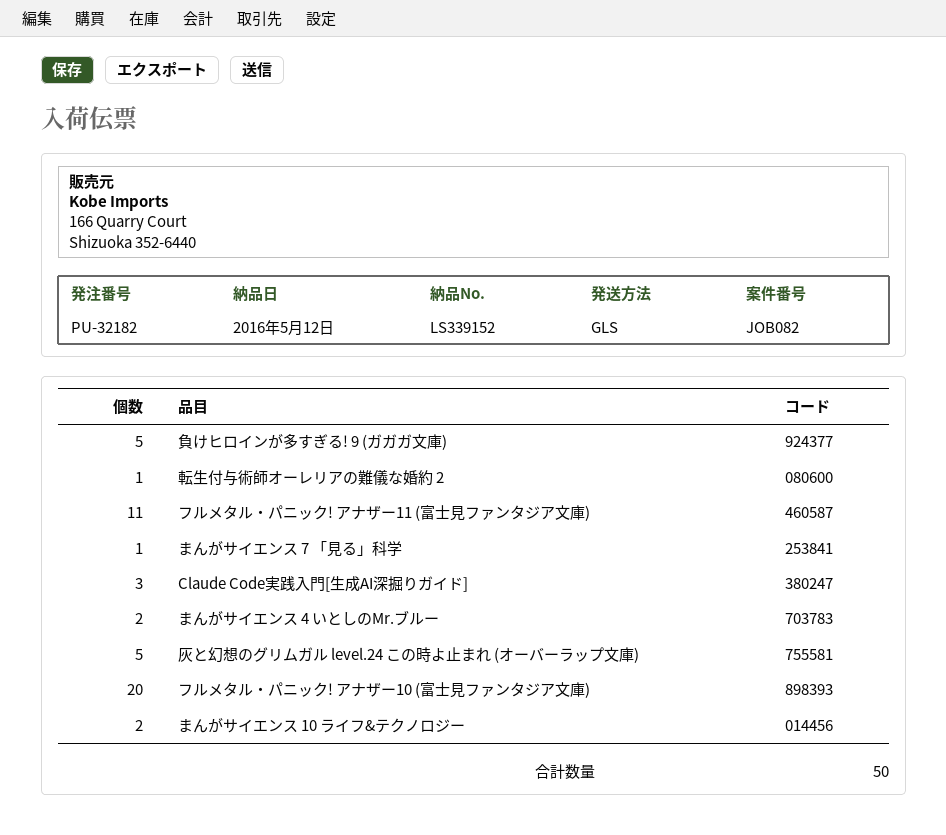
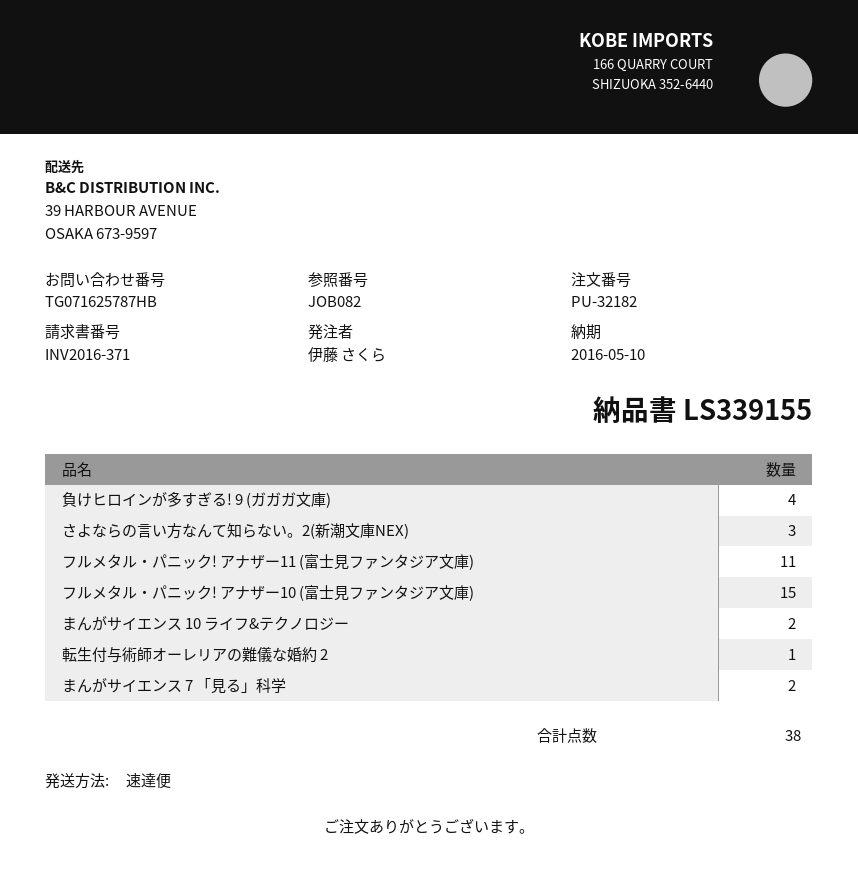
delivery note number: LS339152 -> LS339155
delivery date: 2016-05-12 -> 2016-05-10
shipping method: GLS -> express
負けヒロインが多すぎる! 9 (ガガガ文庫): 5 -> 4
まんがサイエンス 7 「見る」科学: 1 -> 2
Claude Code実践入門[生成AI深掘りガイド]: 3 -> none
まんがサイエンス 4 いとしのMr.ブルー: 2 -> none
灰と幻想のグリムガル level.24 この時よ止まれ (オーバーラップ文庫): 5 -> none
フルメタル・パニック! アナザー10 (富士見ファンタジア文庫): 20 -> 15
さよならの言い方なんて知らない。2(新潮文庫NEX): none -> 3
total quantity: 50 -> 38

